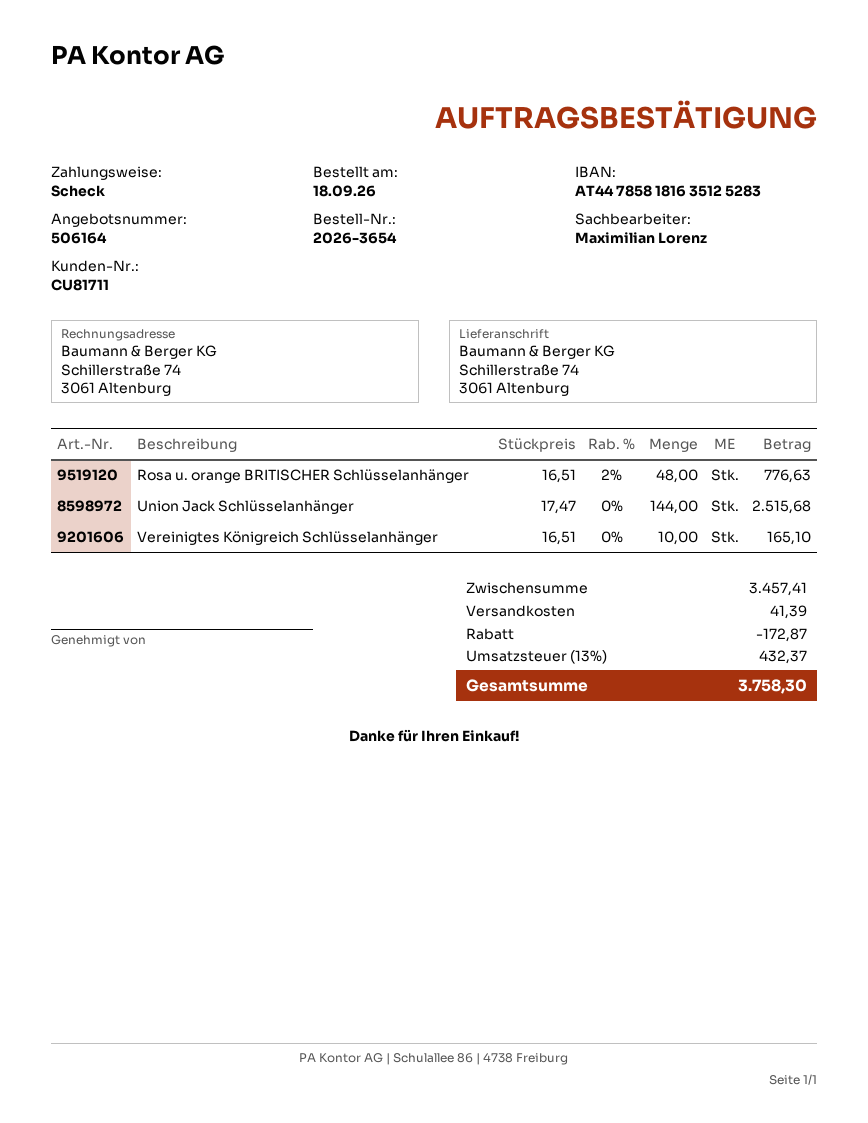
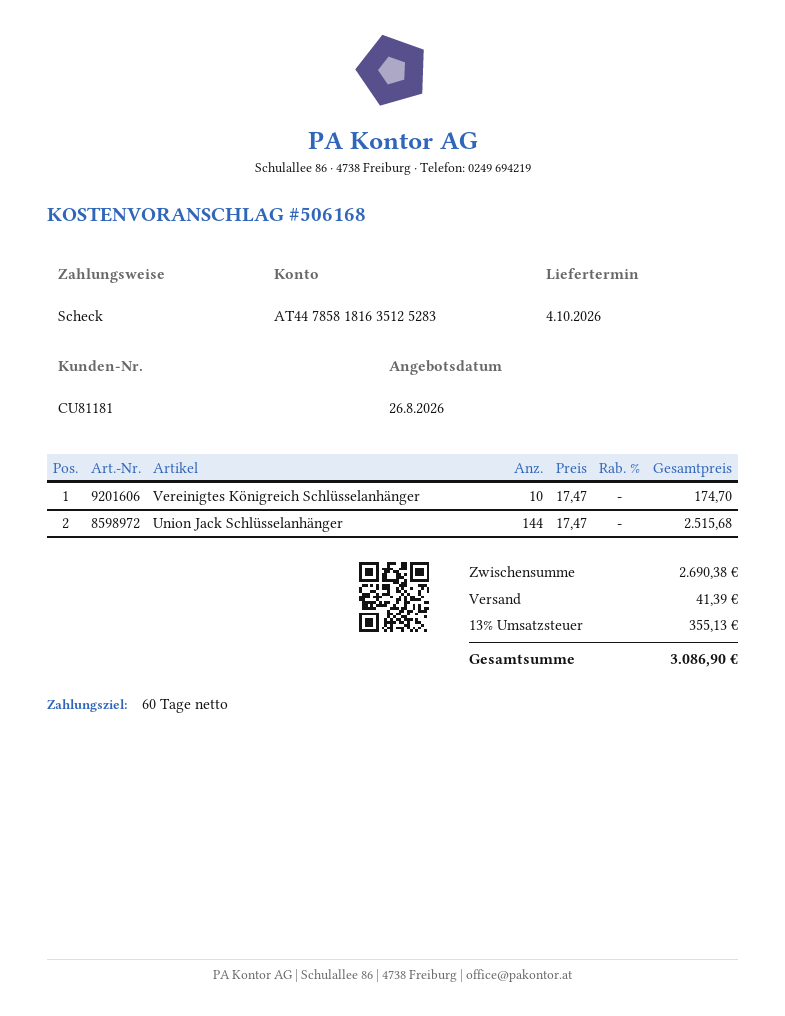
quote number: 506164 -> 506168
customer number: CU81711 -> CU81181
Rosa u. orange BRITISCHER Schlüsselanhänger: 48 x 16.51 - 2% = 776.63 -> none
Vereinigtes Königreich Schlüsselanhänger: 10 x 16.51 = 165.10 -> 10 x 17.47 = 174.70
subtotal: 3457.41 -> 2690.38
discount: 172.87 -> none
tax: 13% = 432.37 -> 13% = 355.13
total: 3758.30 -> 3086.90

